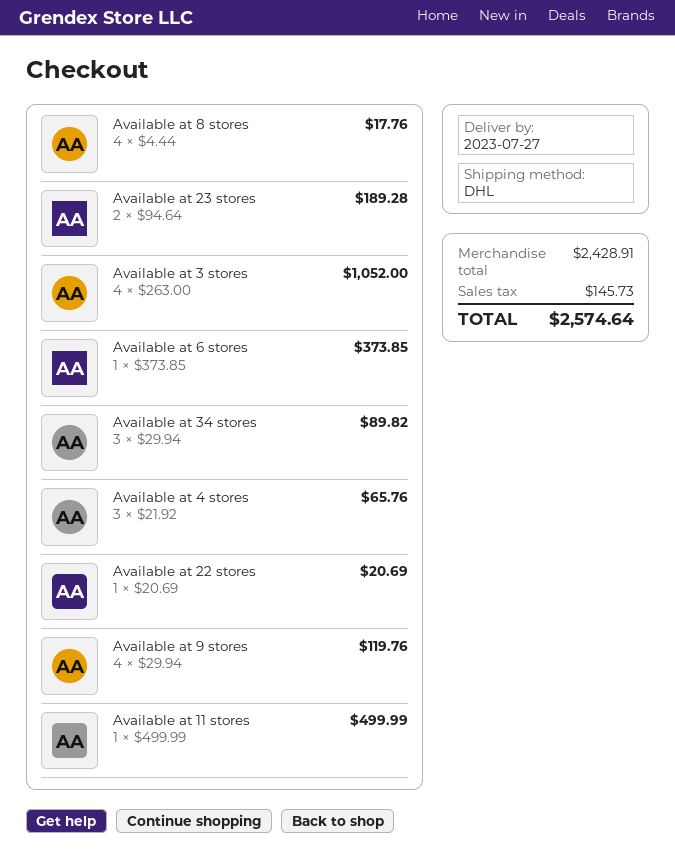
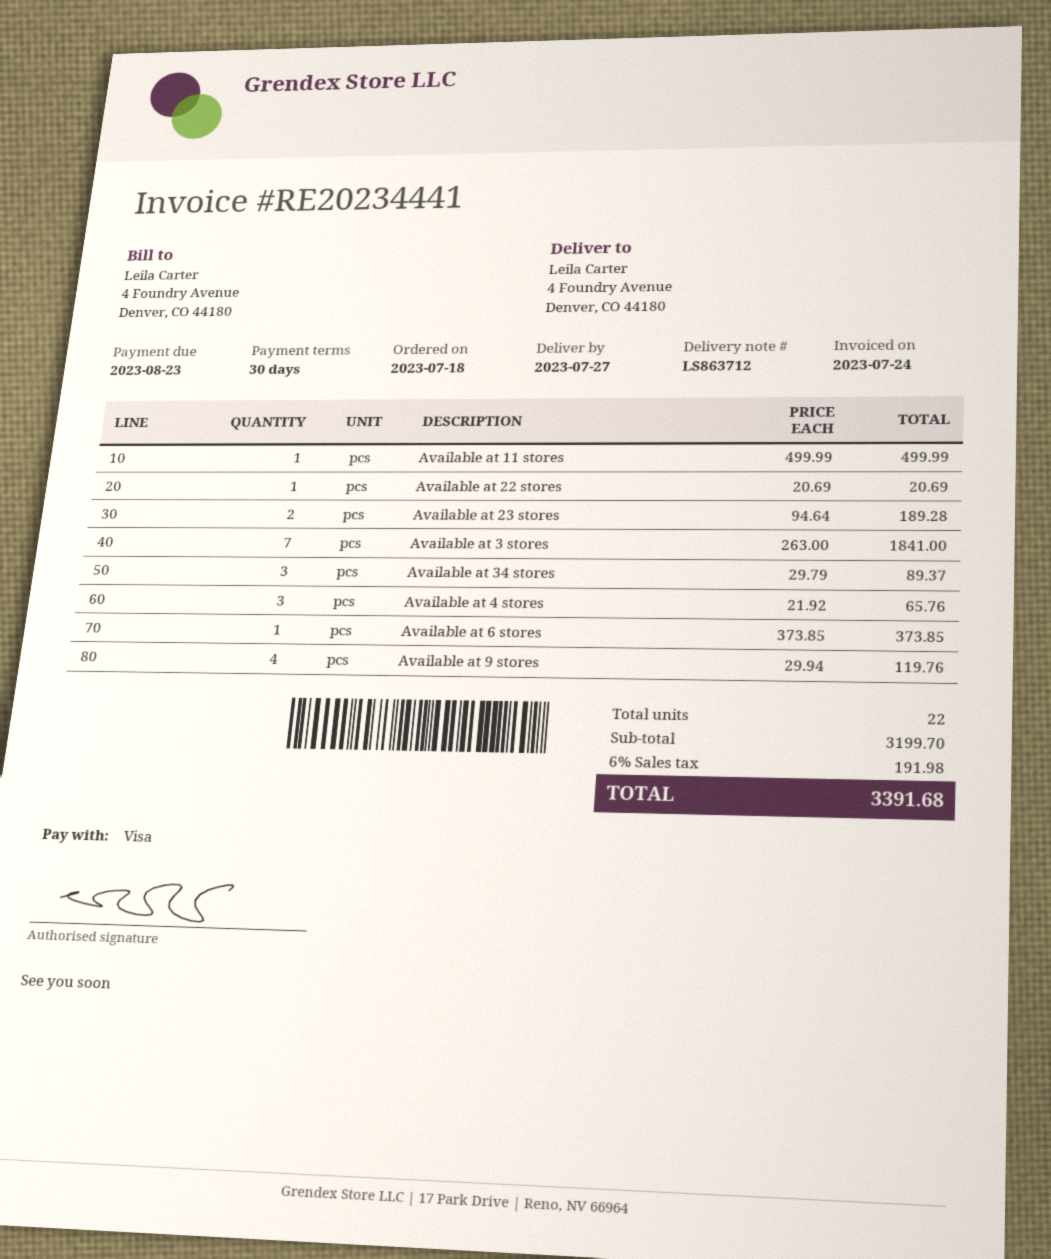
Available at 8 stores: 4 x 4.44 = 17.76 -> none
Available at 3 stores: 4 x 263.00 = 1052.00 -> 7 x 263.00 = 1841.00
Available at 34 stores: 3 x 29.94 = 89.82 -> 3 x 29.79 = 89.37
subtotal: 2428.91 -> 3199.70
tax: 145.73 -> 191.98
total: 2574.64 -> 3391.68

